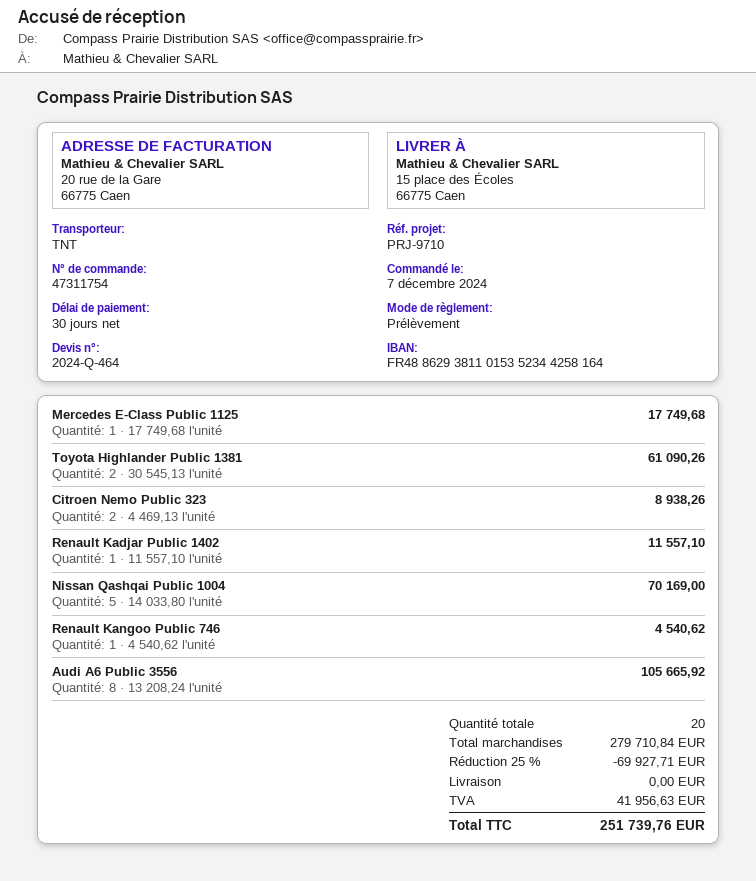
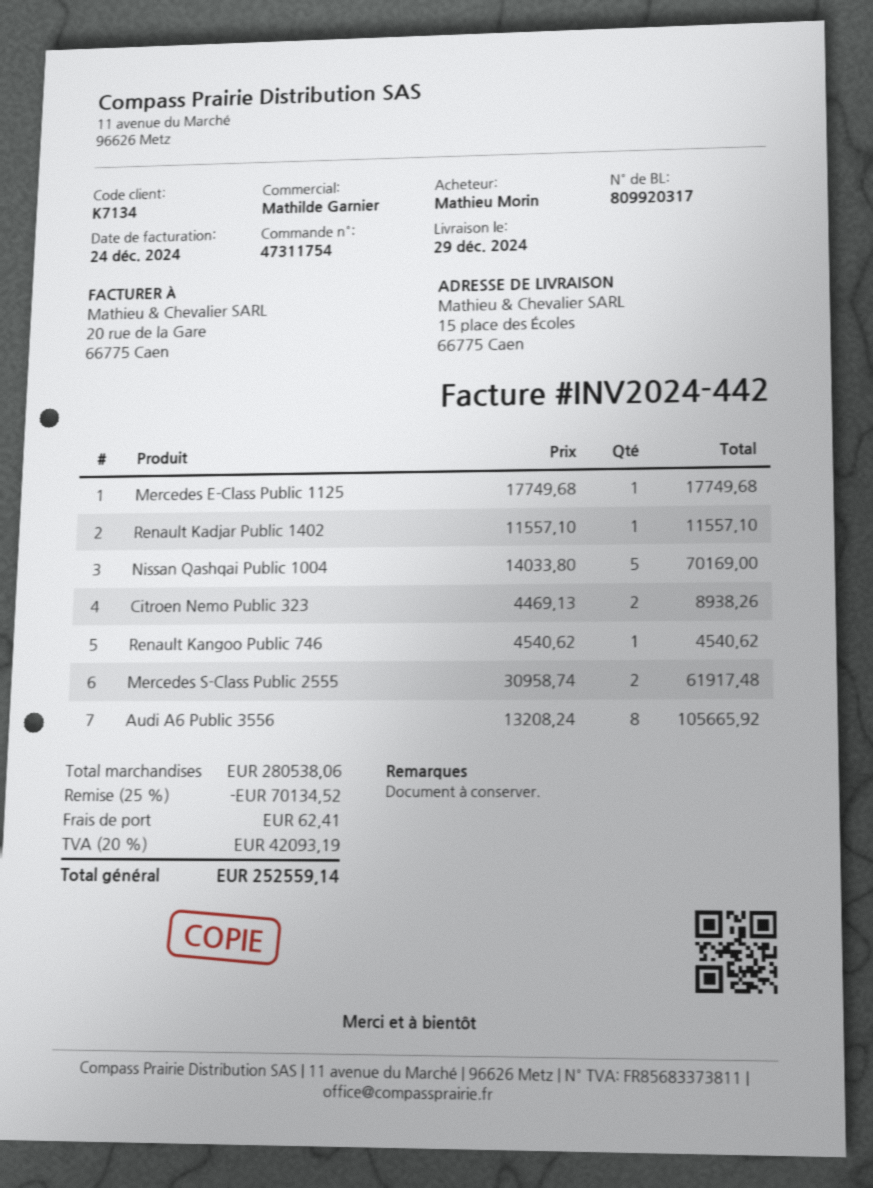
Toyota Highlander Public 1381: 2 x 30545.13 = 61090.26 -> none
Mercedes S-Class Public 2555: none -> 2 x 30958.74 = 61917.48
subtotal: 279710.84 -> 280538.06
discount: 25% = 69927.71 -> 25% = 70134.52
shipping: 0.00 -> 62.41
tax: 41956.63 -> 42093.19
total: 251739.76 -> 252559.14

